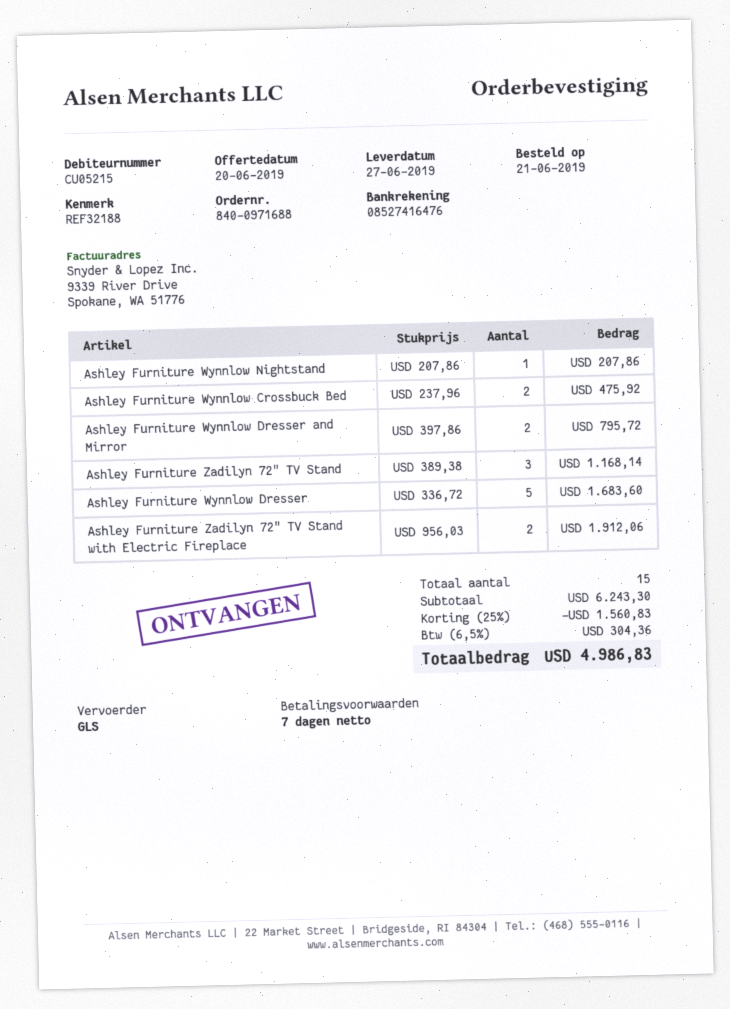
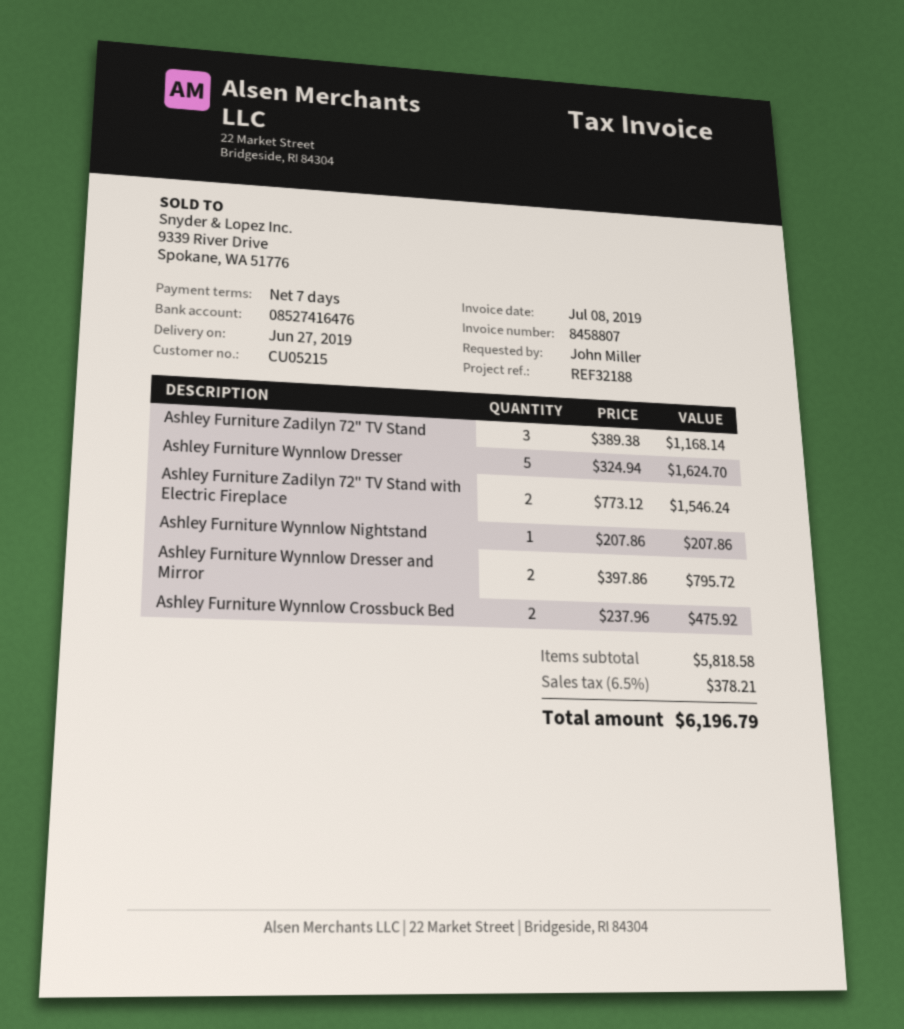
Ashley Furniture Wynnlow Dresser: 5 x 336.72 = 1683.60 -> 5 x 324.94 = 1624.70
Ashley Furniture Zadilyn 72" TV Stand with Electric Fireplace: 2 x 956.03 = 1912.06 -> 2 x 773.12 = 1546.24
subtotal: 6243.30 -> 5818.58
discount: 25% = 1560.83 -> none
tax: 6.5% = 304.36 -> 6.5% = 378.21
total: 4986.83 -> 6196.79

